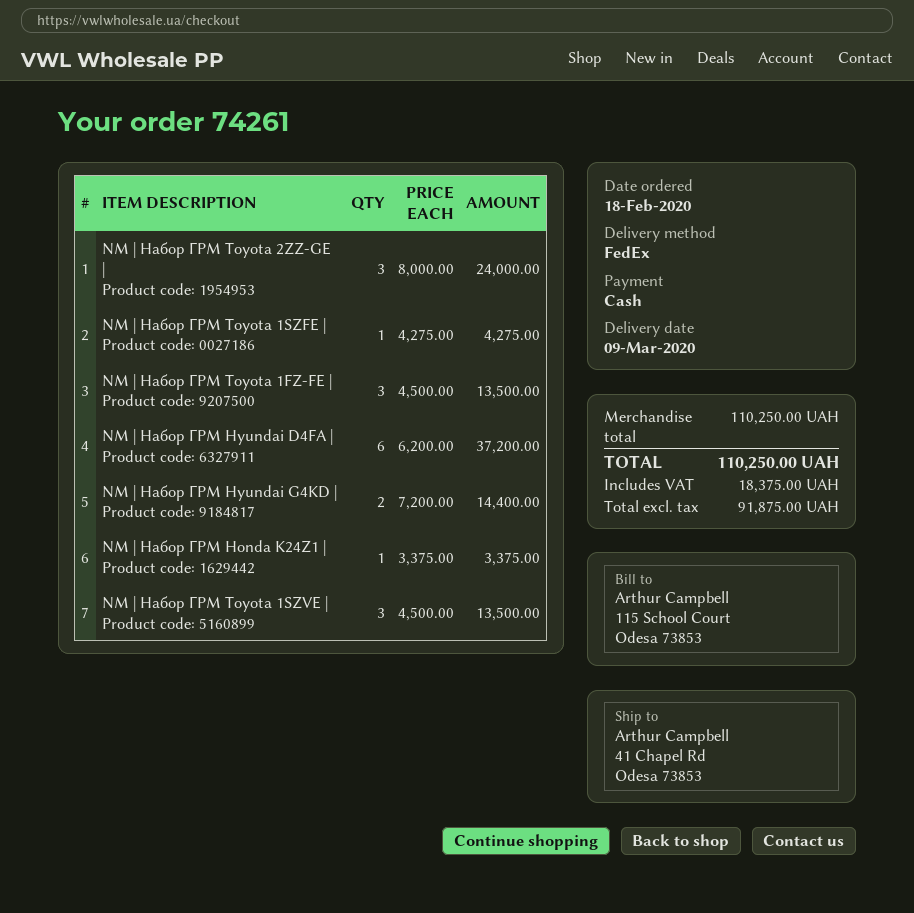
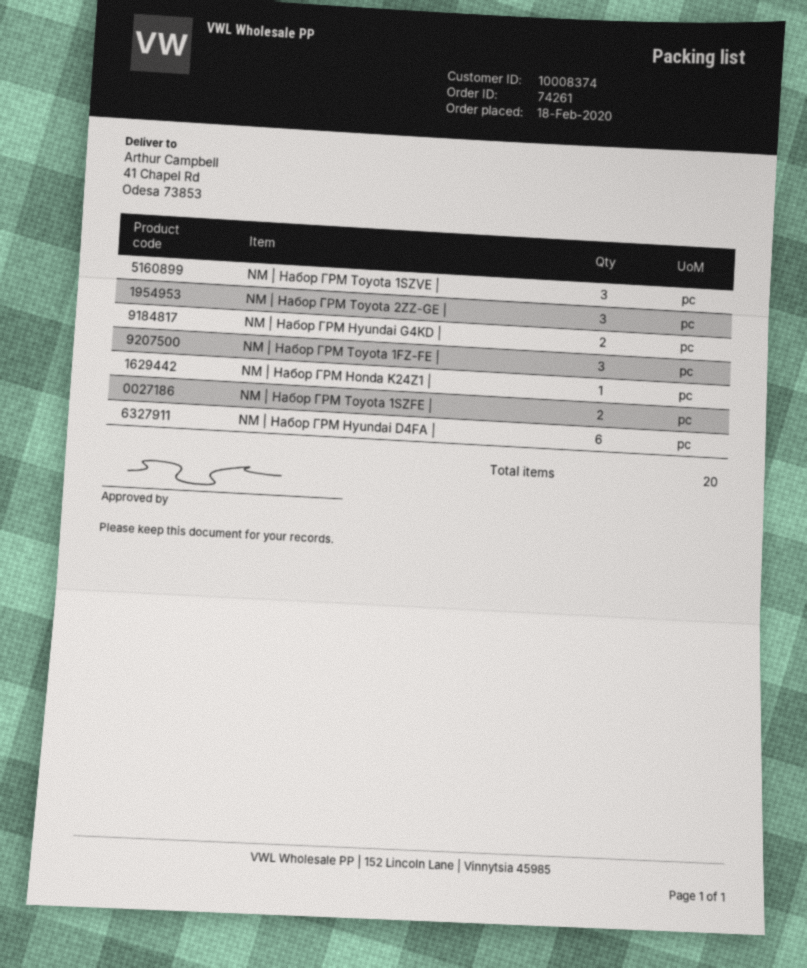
NM | Набор ГРМ Toyota 1SZFE |: 1 -> 2

